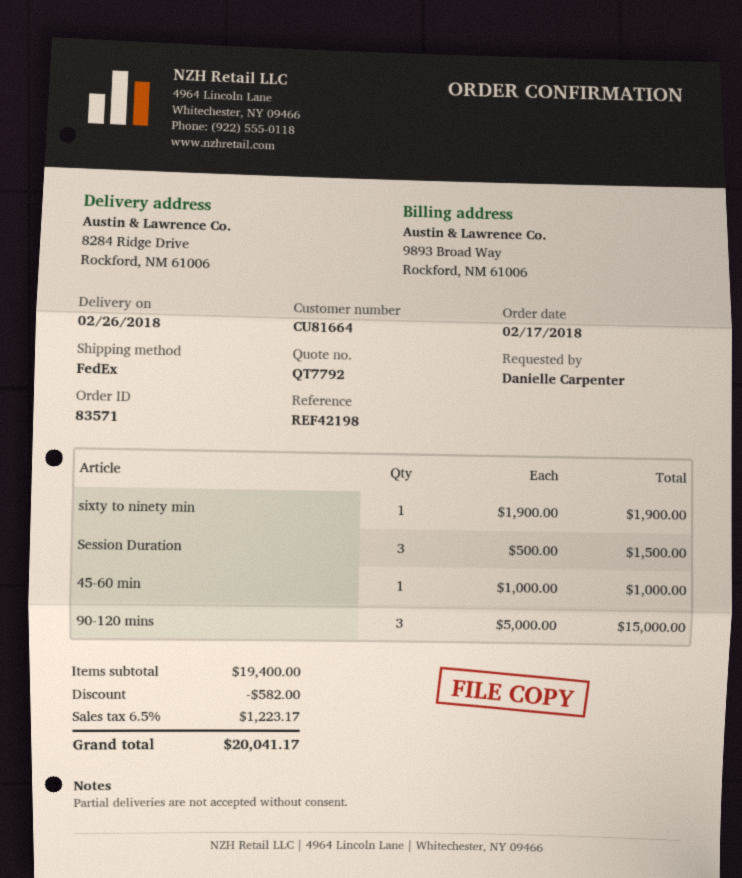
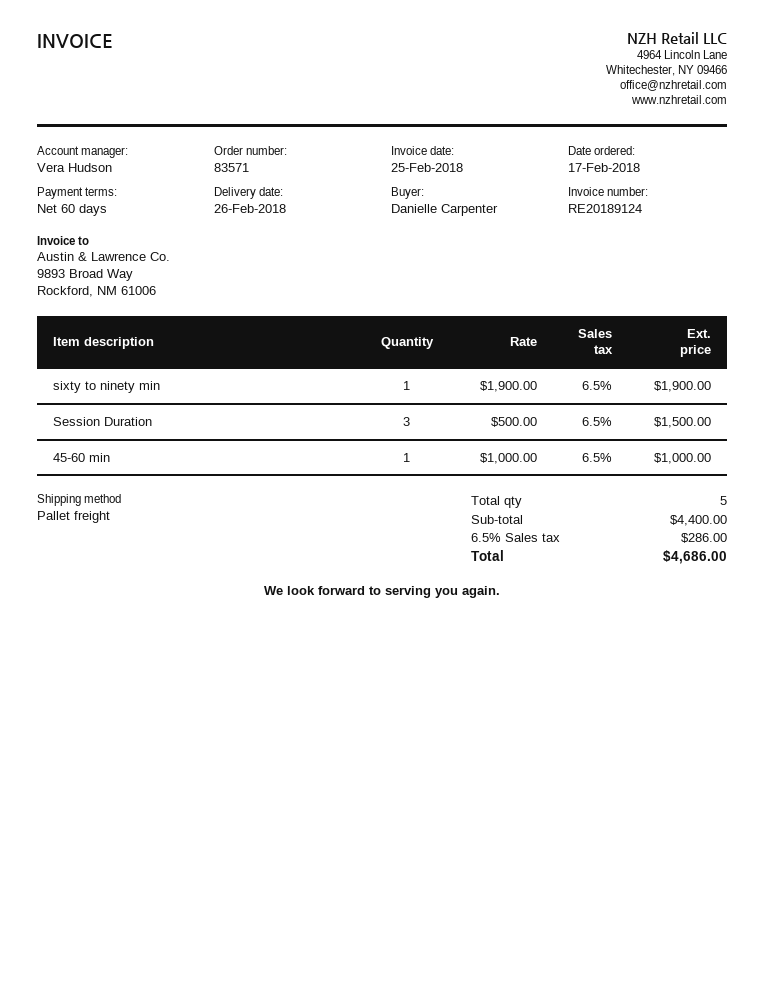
shipping method: FedEx -> pallet freight
90-120 mins: 3 x 5000.00 = 15000.00 -> none
subtotal: 19400.00 -> 4400.00
discount: 582.00 -> none
tax: 6.5% = 1223.17 -> 6.5% = 286.00
total: 20041.17 -> 4686.00

